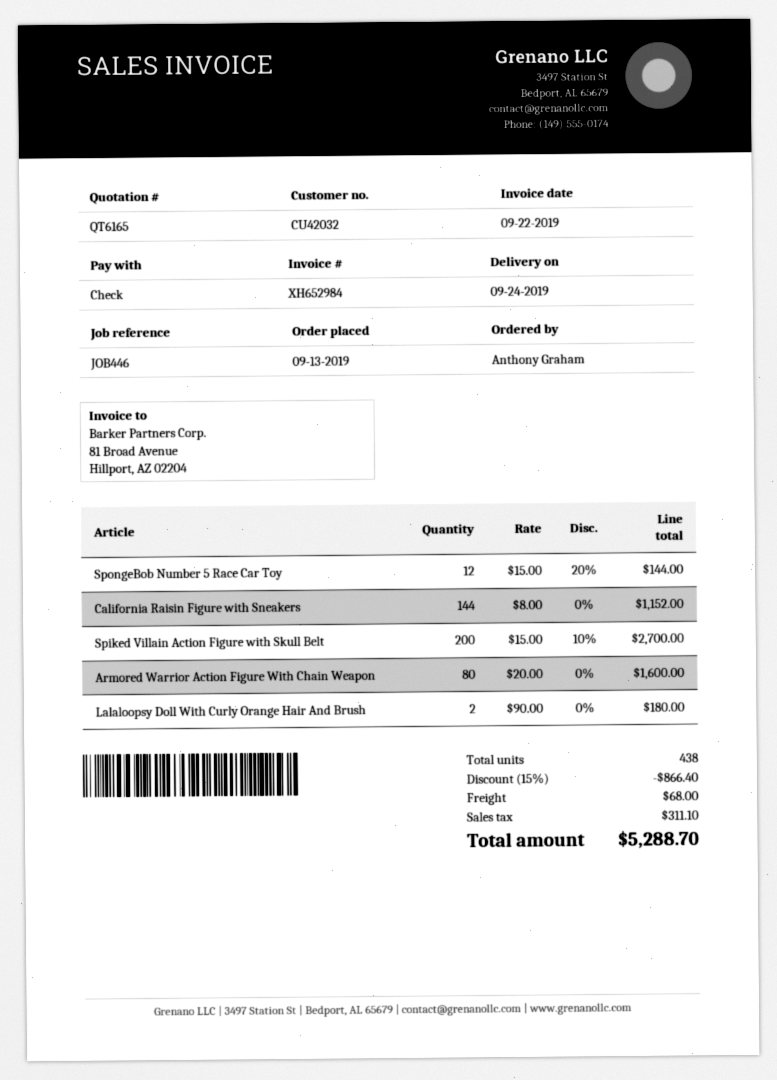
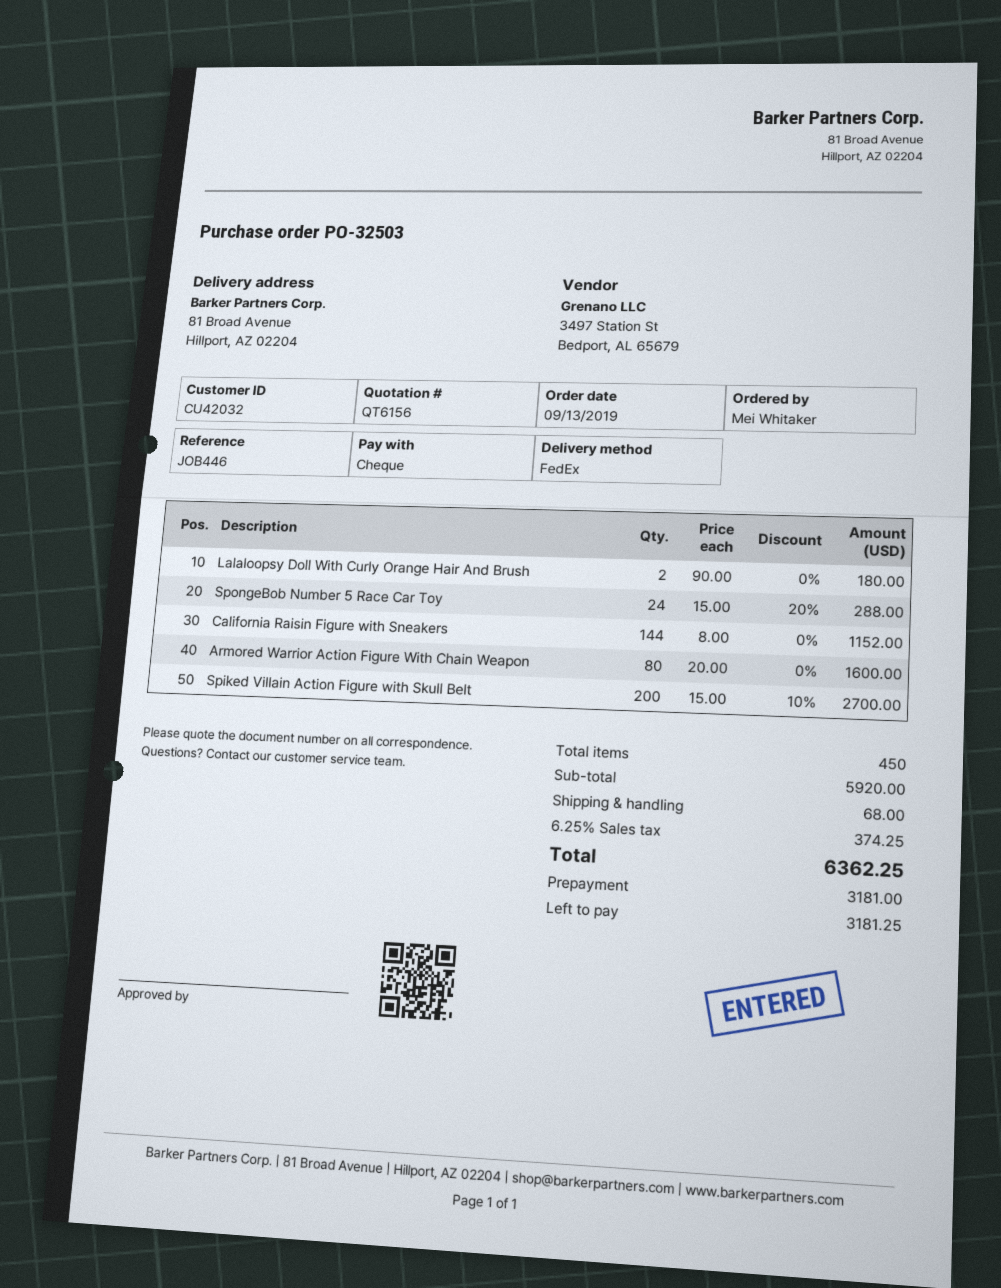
quote number: QT6165 -> QT6156
ordered by: Anthony Graham -> Mei Whitaker
SpongeBob Number 5 Race Car Toy: 12 x 15.00 - 20% = 144.00 -> 24 x 15.00 - 20% = 288.00
total quantity: 438 -> 450
discount: 15% = 866.40 -> none
tax: 311.10 -> 374.25
total: 5288.70 -> 6362.25

